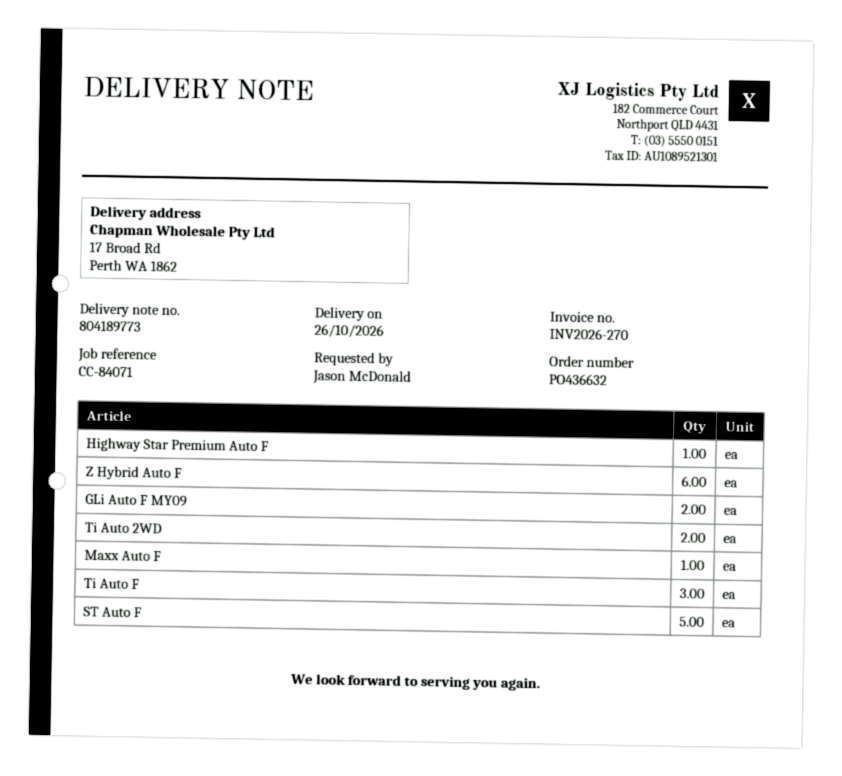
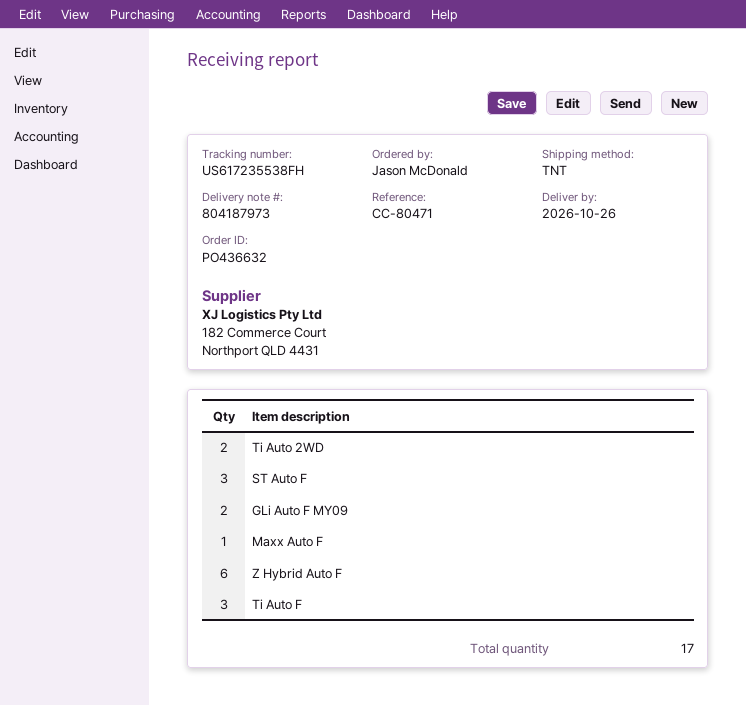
delivery note number: 804189773 -> 804187973
reference: CC-84071 -> CC-80471
Highway Star Premium Auto F: 1 -> none
ST Auto F: 5 -> 3

